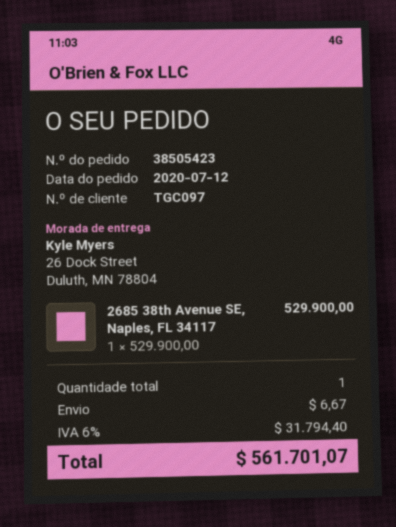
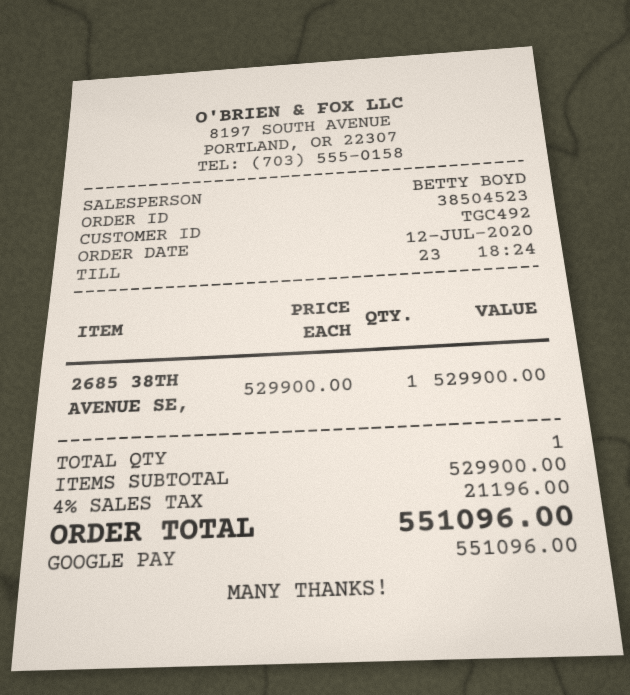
order number: 38505423 -> 38504523
customer number: TGC097 -> TGC492
shipping: 6.67 -> none
tax: 6% = 31794.40 -> 4% = 21196.00
total: 561701.07 -> 551096.00

